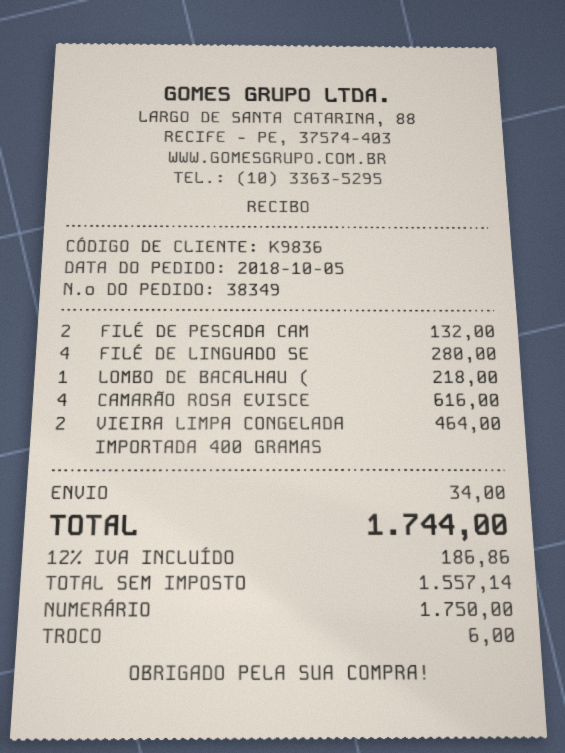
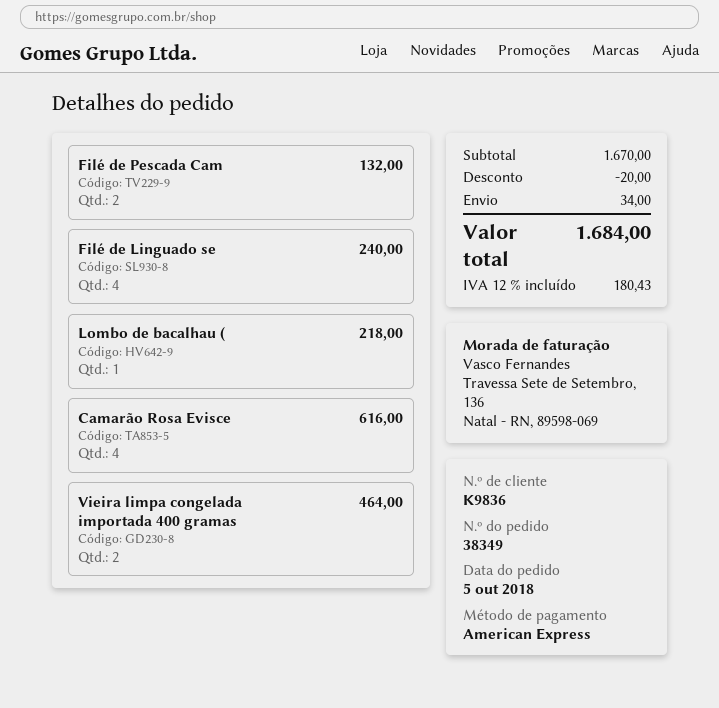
payment method: cash -> American Express
FILÉ DE LINGUADO SE: 4 for 280.00 -> 4 for 240.00
discount: none -> 20.00
tax: 12% = 186.86 -> 12% = 180.43
total: 1744.00 -> 1684.00

